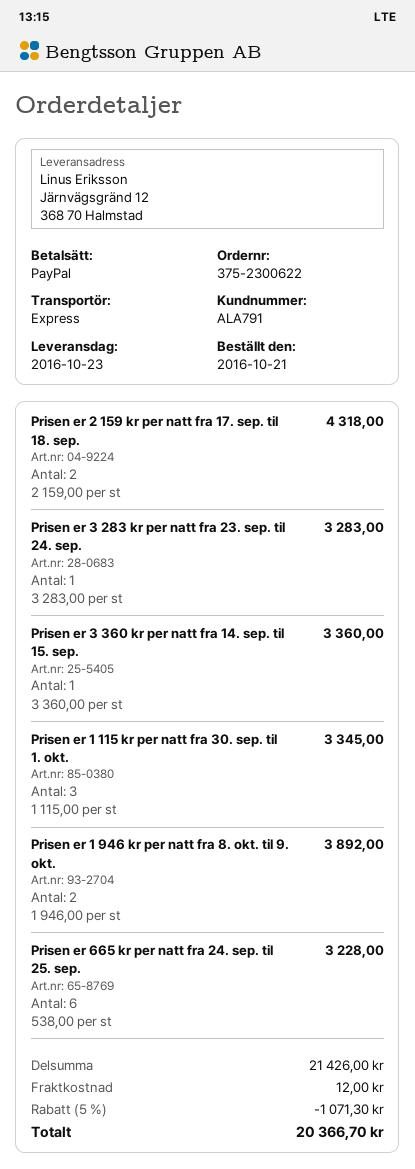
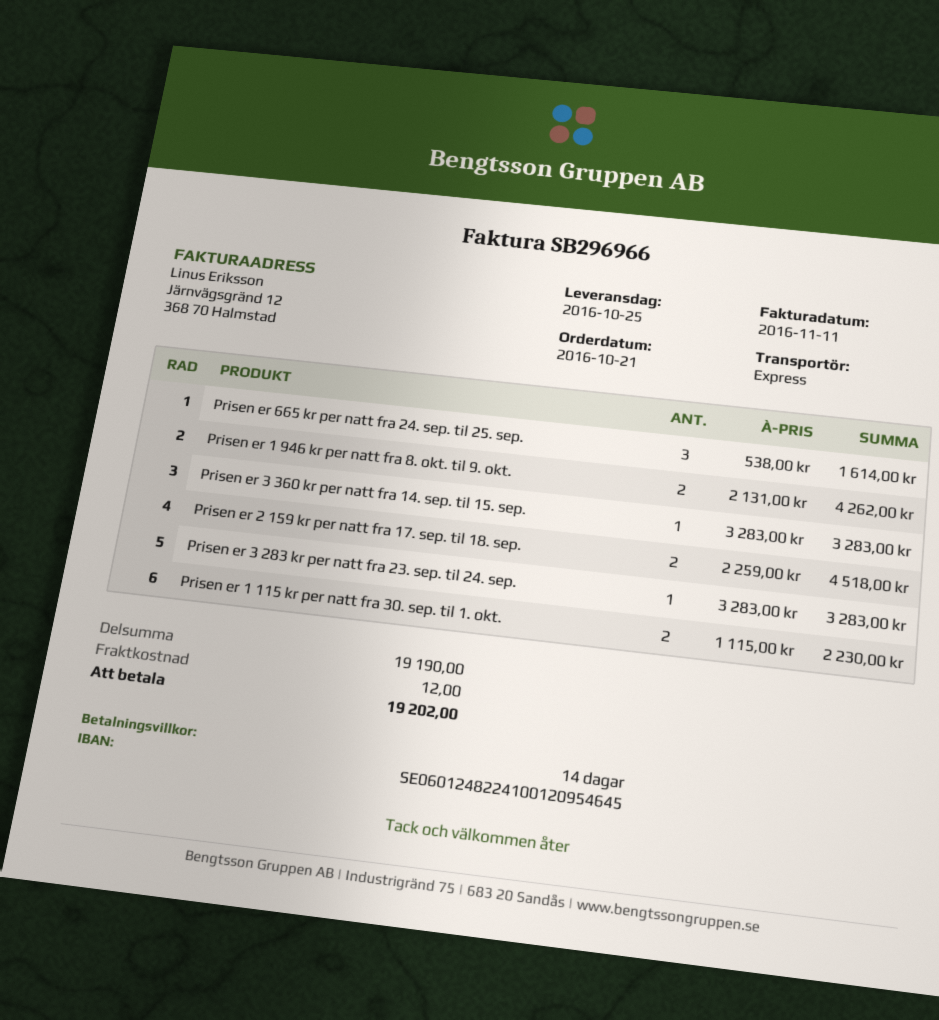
delivery date: 2016-10-23 -> 2016-10-25
Prisen er 2 159 kr per natt fra 17. sep. til 18. sep.: 2 x 2159.00 = 4318.00 -> 2 x 2259.00 = 4518.00
Prisen er 3 360 kr per natt fra 14. sep. til 15. sep.: 1 x 3360.00 = 3360.00 -> 1 x 3283.00 = 3283.00
Prisen er 1 115 kr per natt fra 30. sep. til 1. okt.: 3 x 1115.00 = 3345.00 -> 2 x 1115.00 = 2230.00
Prisen er 1 946 kr per natt fra 8. okt. til 9. okt.: 2 x 1946.00 = 3892.00 -> 2 x 2131.00 = 4262.00
Prisen er 665 kr per natt fra 24. sep. til 25. sep.: 6 x 538.00 = 3228.00 -> 3 x 538.00 = 1614.00
subtotal: 21426.00 -> 19190.00
discount: 5% = 1071.30 -> none
total: 20366.70 -> 19202.00

